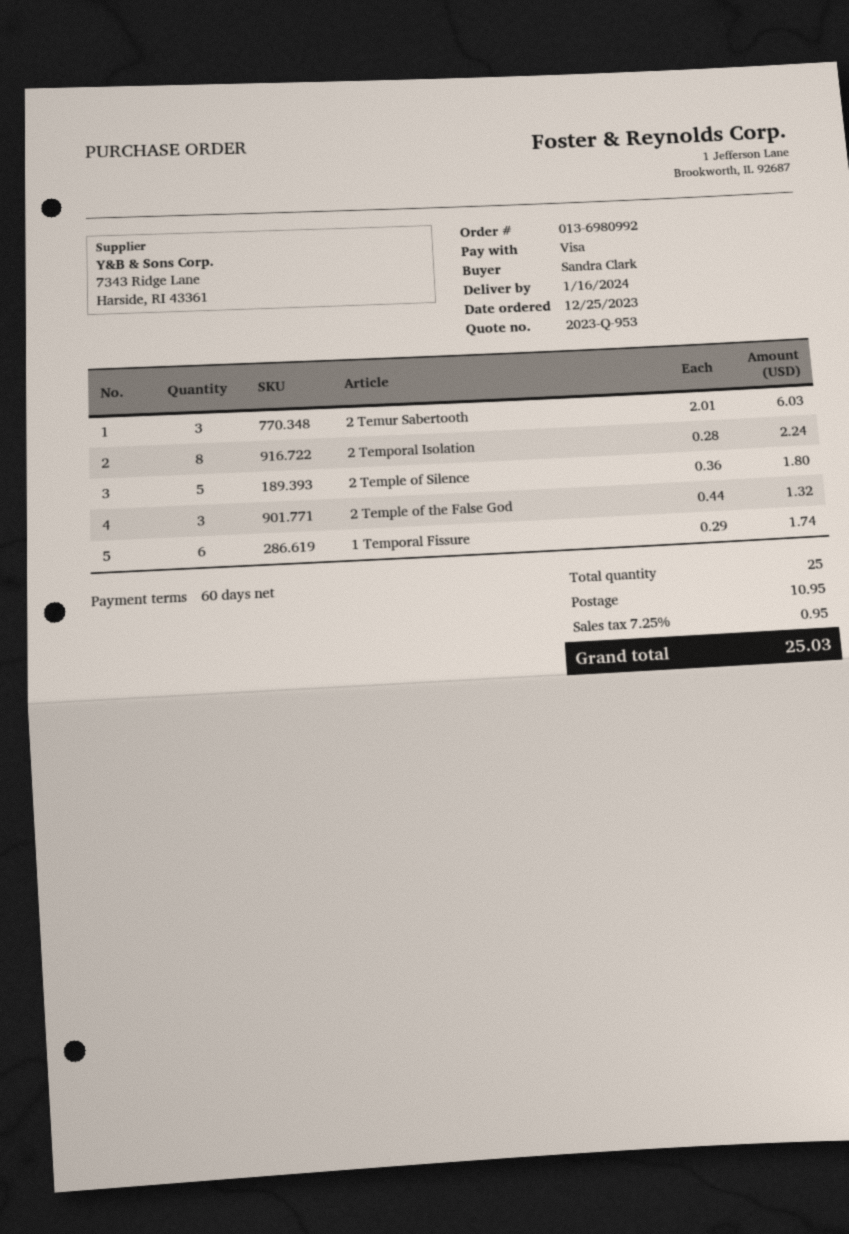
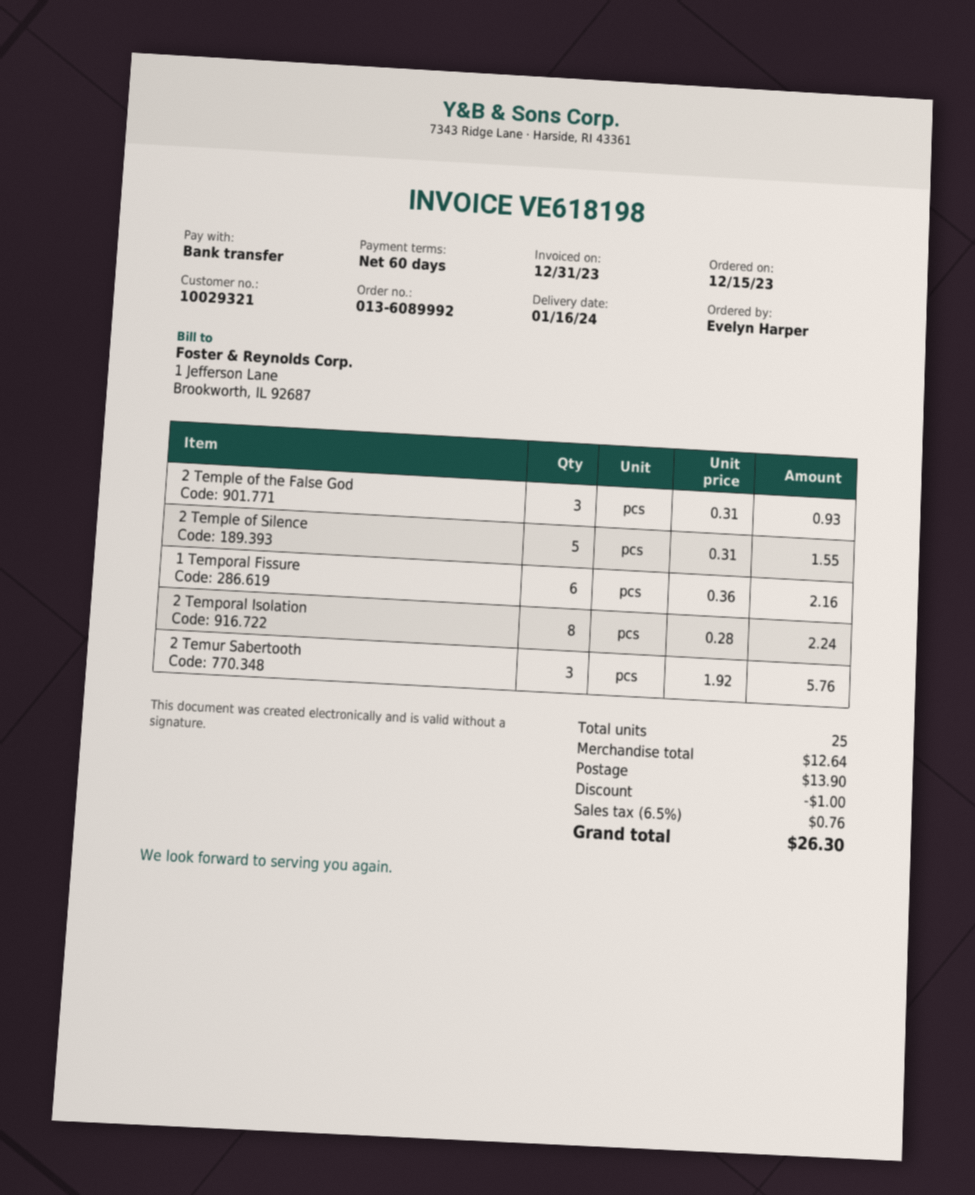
order number: 013-6980992 -> 013-6089992
order date: 2023-12-25 -> 2023-12-15
ordered by: Sandra Clark -> Evelyn Harper
payment method: Visa -> bank transfer
2 Temur Sabertooth: 3 x 2.01 = 6.03 -> 3 x 1.92 = 5.76
2 Temple of Silence: 5 x 0.36 = 1.80 -> 5 x 0.31 = 1.55
2 Temple of the False God: 3 x 0.44 = 1.32 -> 3 x 0.31 = 0.93
1 Temporal Fissure: 6 x 0.29 = 1.74 -> 6 x 0.36 = 2.16
discount: none -> 1.00
shipping: 10.95 -> 13.90
tax: 7.25% = 0.95 -> 6.5% = 0.76
total: 25.03 -> 26.30

